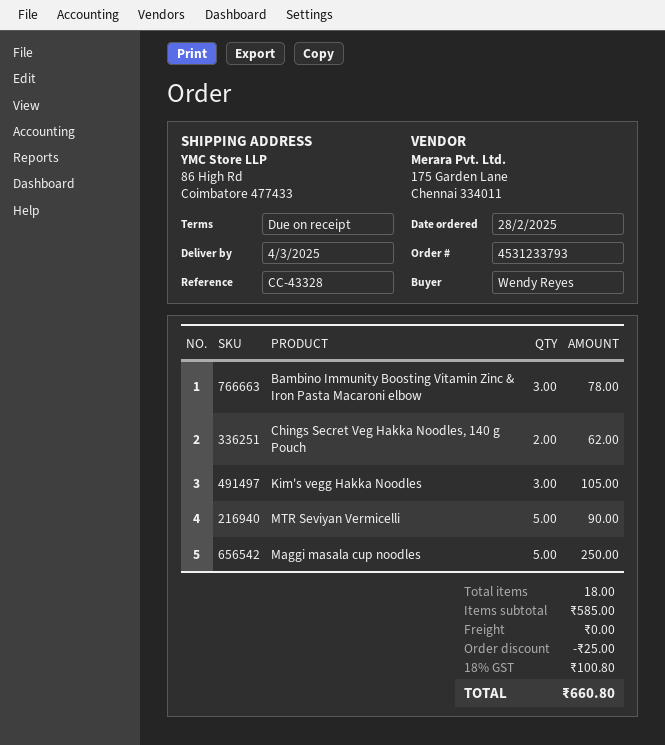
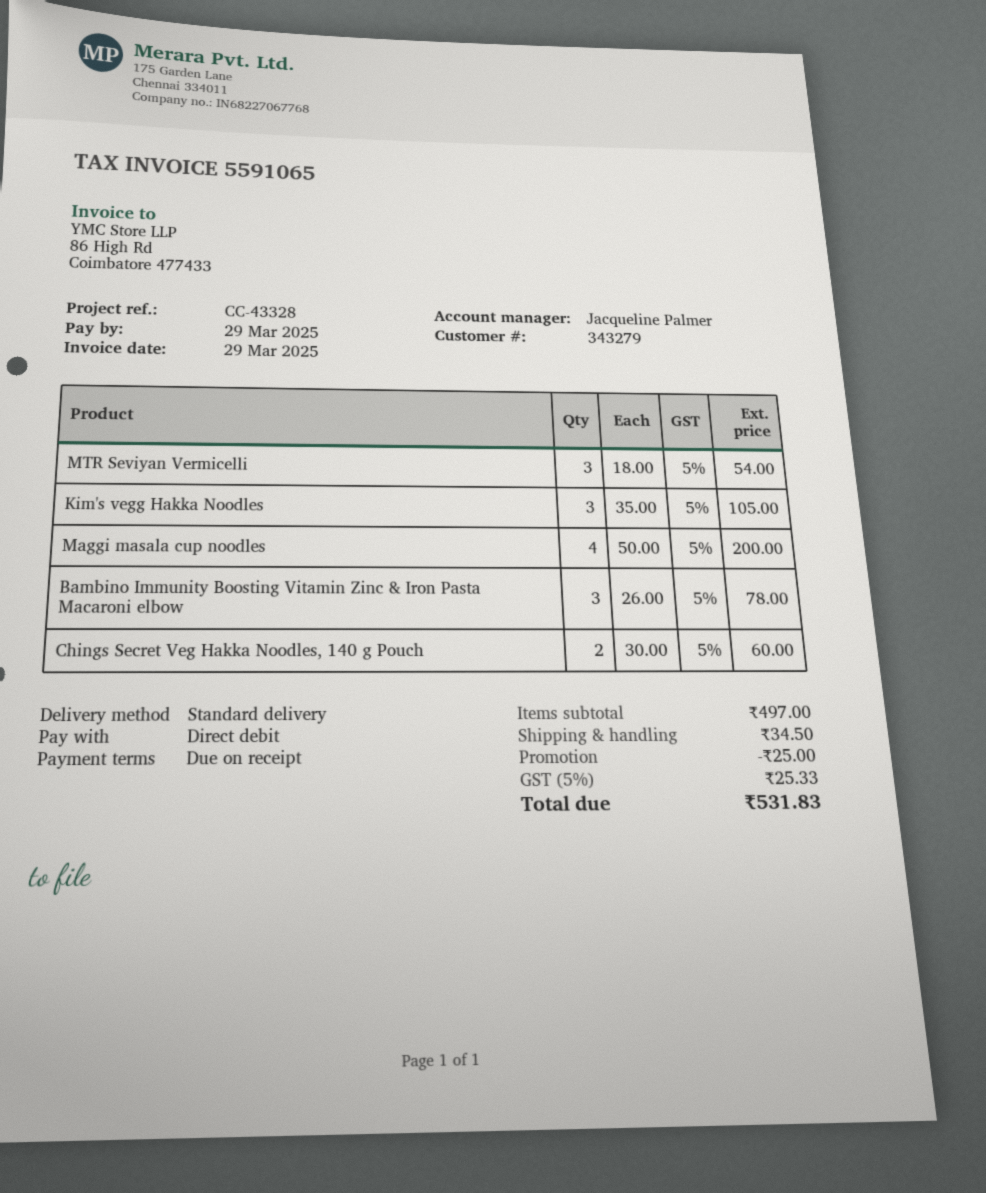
Chings Secret Veg Hakka Noodles, 140 g Pouch: 2 for 62.00 -> 2 for 60.00
MTR Seviyan Vermicelli: 5 for 90.00 -> 3 for 54.00
Maggi masala cup noodles: 5 for 250.00 -> 4 for 200.00
subtotal: 585.00 -> 497.00
shipping: 0.00 -> 34.50
tax: 18% = 100.80 -> 5% = 25.33
total: 660.80 -> 531.83

